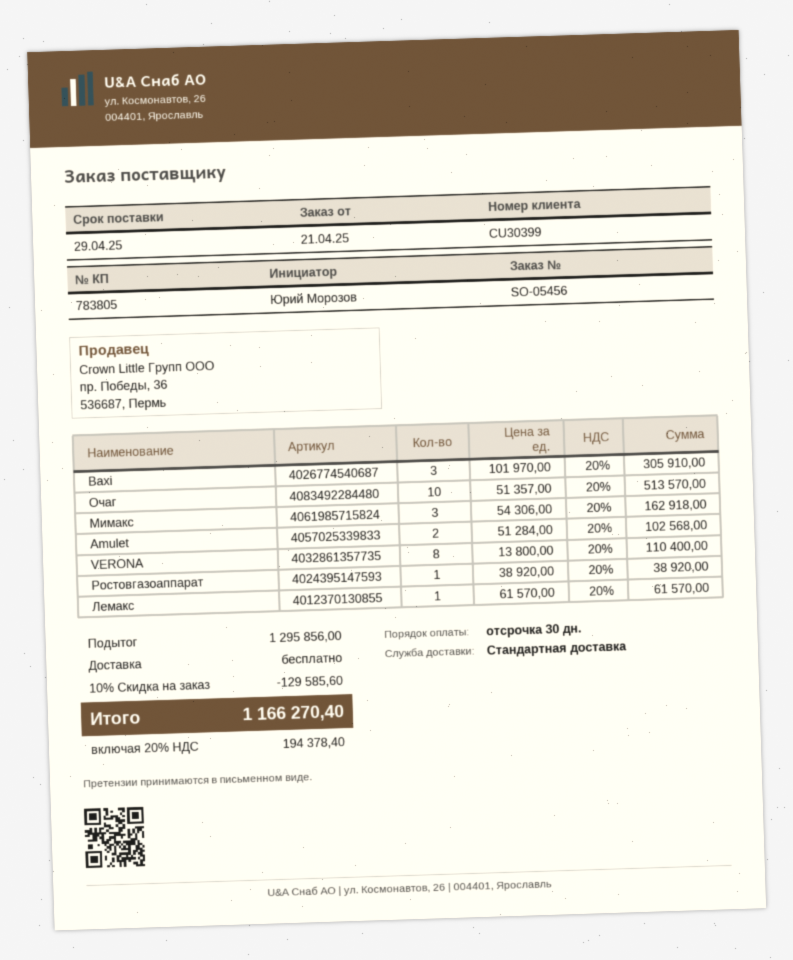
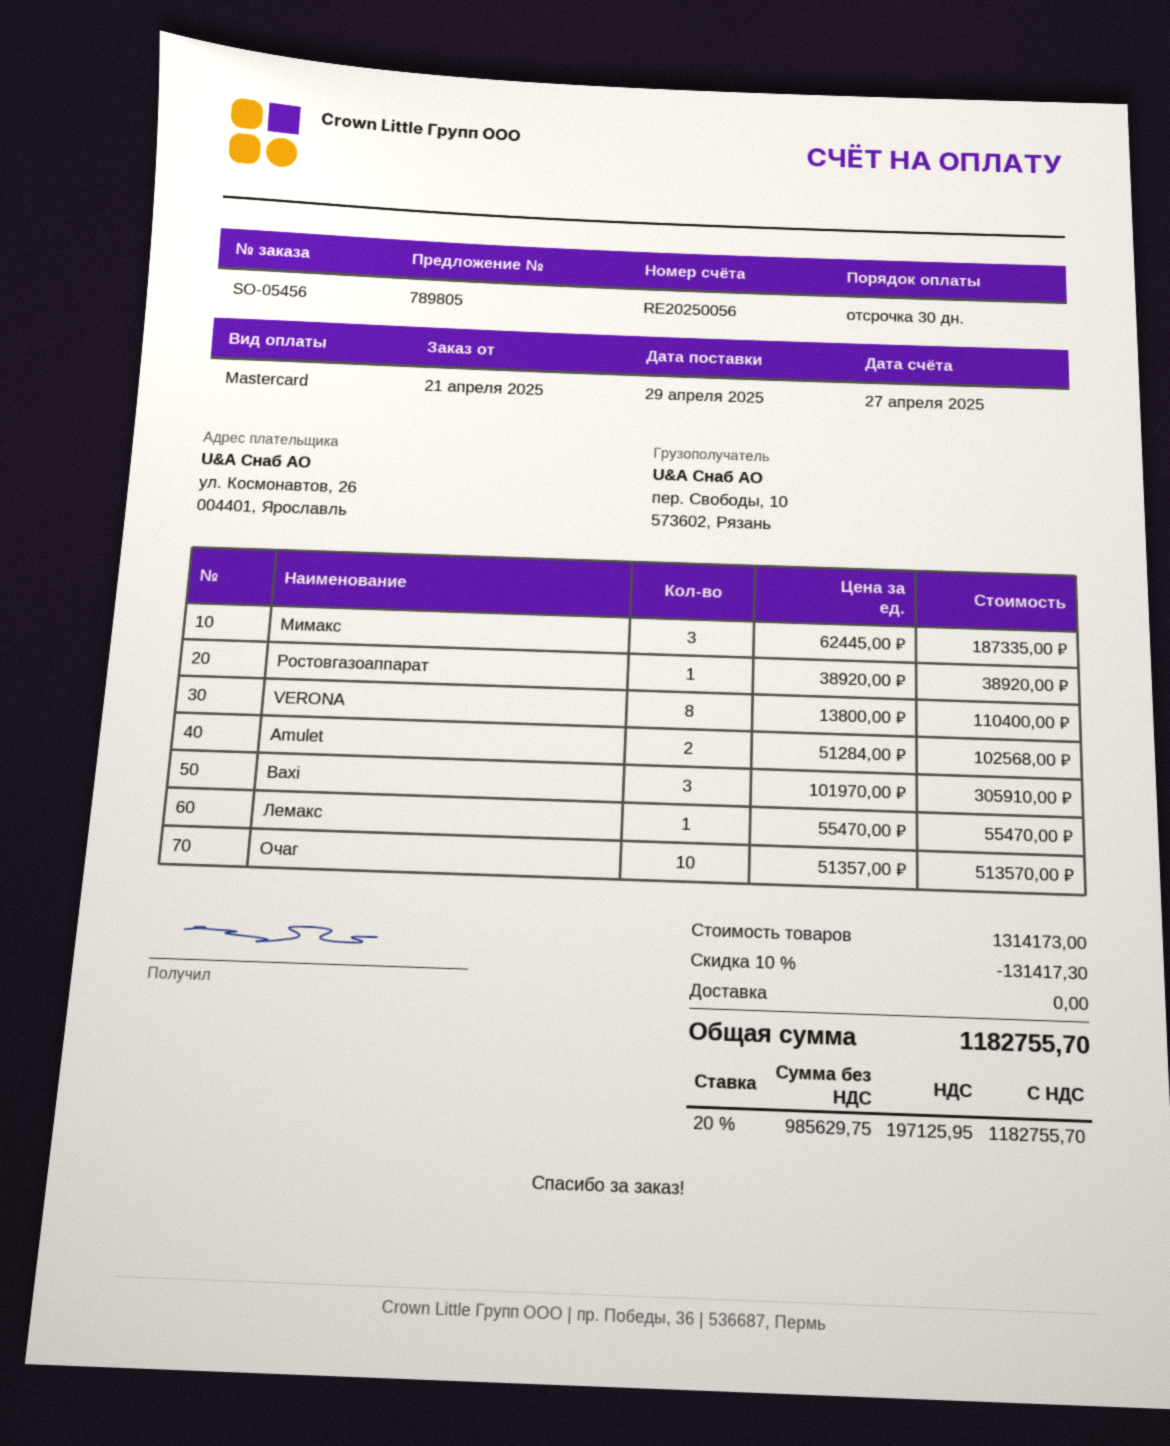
quote number: 783805 -> 789805
Мимакс: 3 x 54306.00 = 162918.00 -> 3 x 62445.00 = 187335.00
Лемакс: 1 x 61570.00 = 61570.00 -> 1 x 55470.00 = 55470.00
subtotal: 1295856.00 -> 1314173.00
discount: 10% = 129585.60 -> 10% = 131417.30
tax: 20% = 194378.40 -> 20% = 197125.95
total: 1166270.40 -> 1182755.70

